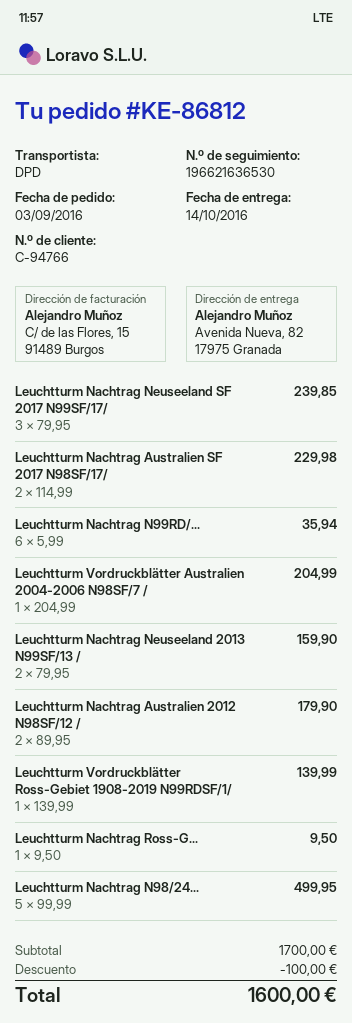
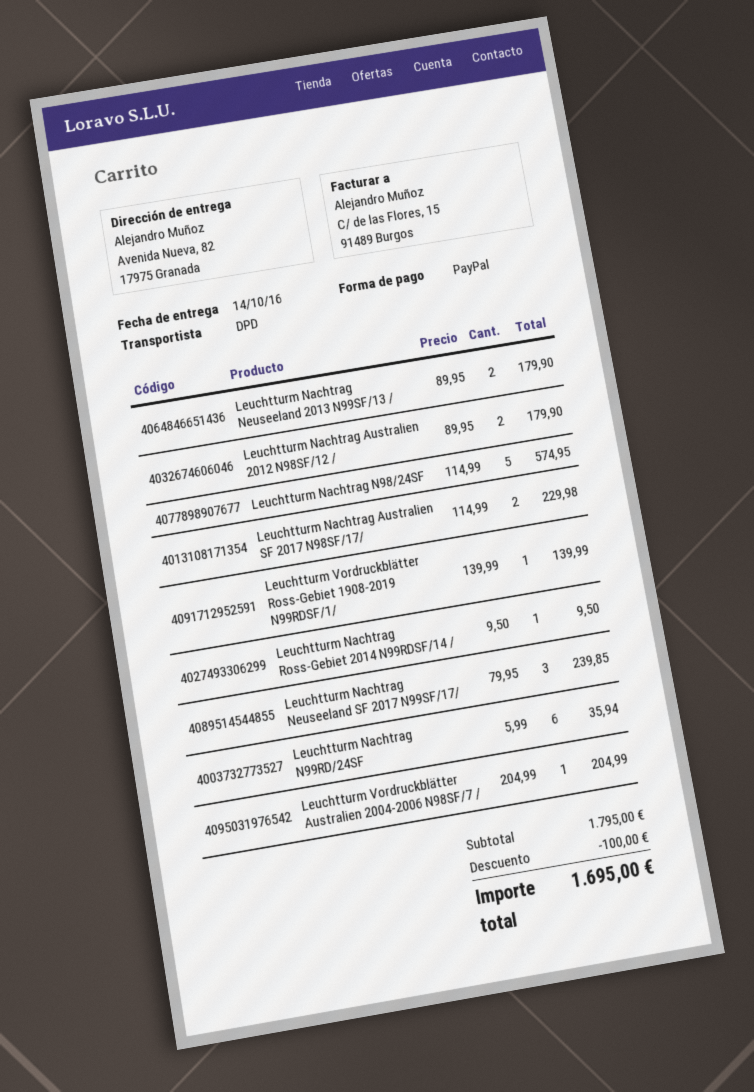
Leuchtturm Nachtrag Neuseeland 2013 N99SF/13 /: 2 x 79.95 = 159.90 -> 2 x 89.95 = 179.90
Leuchtturm Nachtrag N98/24...: 5 x 99.99 = 499.95 -> 5 x 114.99 = 574.95
subtotal: 1700.00 -> 1795.00
total: 1600.00 -> 1695.00

